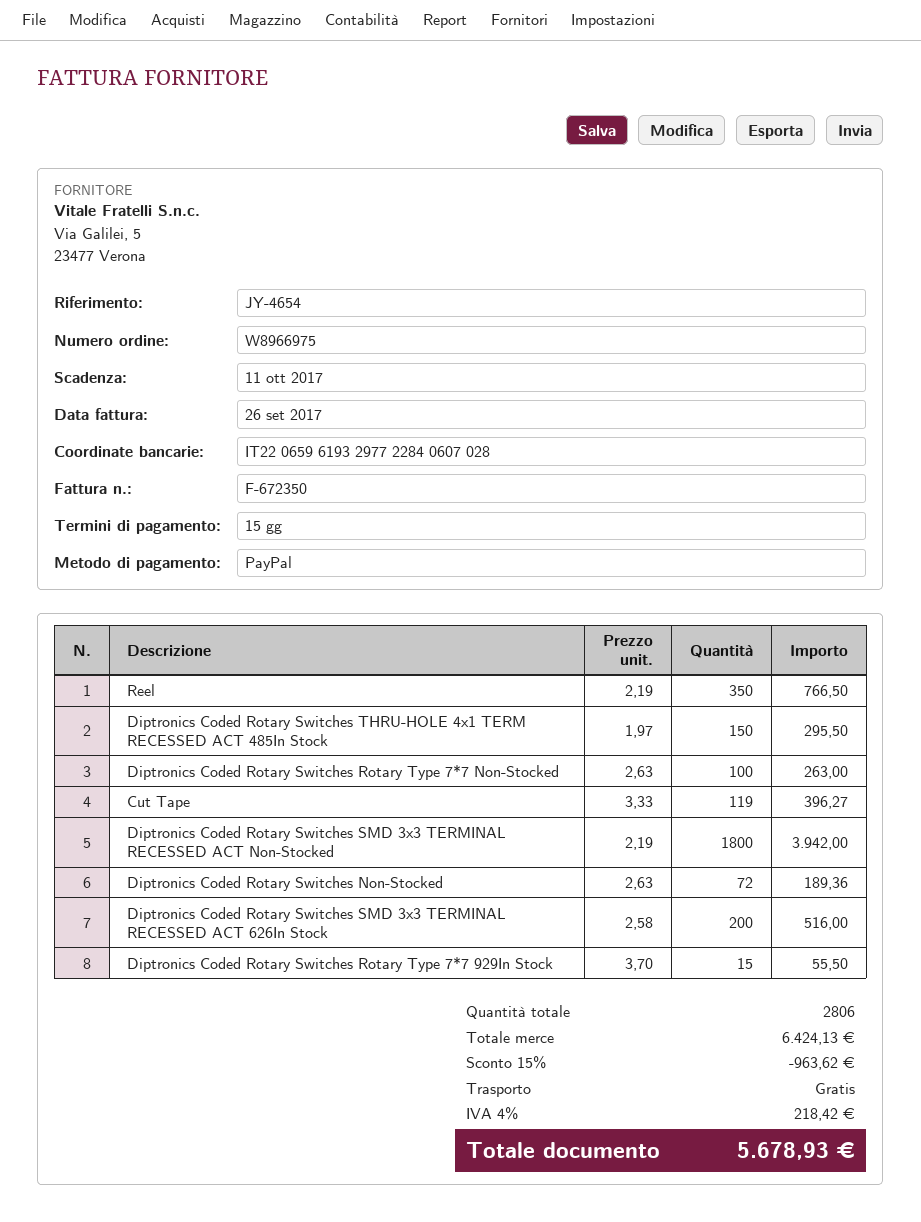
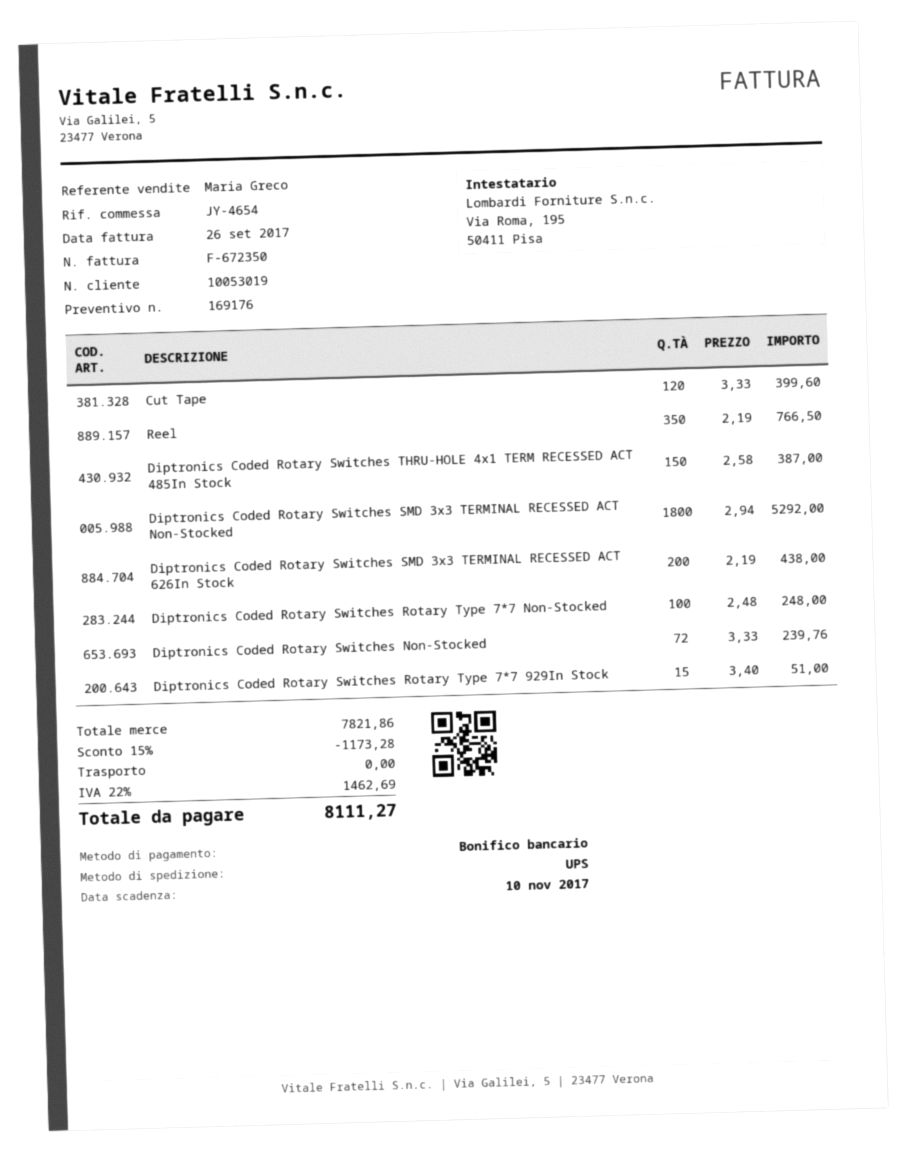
due date: 2017-10-11 -> 2017-11-10
payment method: PayPal -> bank transfer
Diptronics Coded Rotary Switches THRU-HOLE 4x1 TERM RECESSED ACT 485In Stock: 150 x 1.97 = 295.50 -> 150 x 2.58 = 387.00
Diptronics Coded Rotary Switches Rotary Type 7*7 Non-Stocked: 100 x 2.63 = 263.00 -> 100 x 2.48 = 248.00
Cut Tape: 119 x 3.33 = 396.27 -> 120 x 3.33 = 399.60
Diptronics Coded Rotary Switches SMD 3x3 TERMINAL RECESSED ACT Non-Stocked: 1800 x 2.19 = 3942.00 -> 1800 x 2.94 = 5292.00
Diptronics Coded Rotary Switches Non-Stocked: 72 x 2.63 = 189.36 -> 72 x 3.33 = 239.76
Diptronics Coded Rotary Switches SMD 3x3 TERMINAL RECESSED ACT 626In Stock: 200 x 2.58 = 516.00 -> 200 x 2.19 = 438.00
Diptronics Coded Rotary Switches Rotary Type 7*7 929In Stock: 15 x 3.70 = 55.50 -> 15 x 3.40 = 51.00
subtotal: 6424.13 -> 7821.86
discount: 15% = 963.62 -> 15% = 1173.28
tax: 4% = 218.42 -> 22% = 1462.69
total: 5678.93 -> 8111.27

